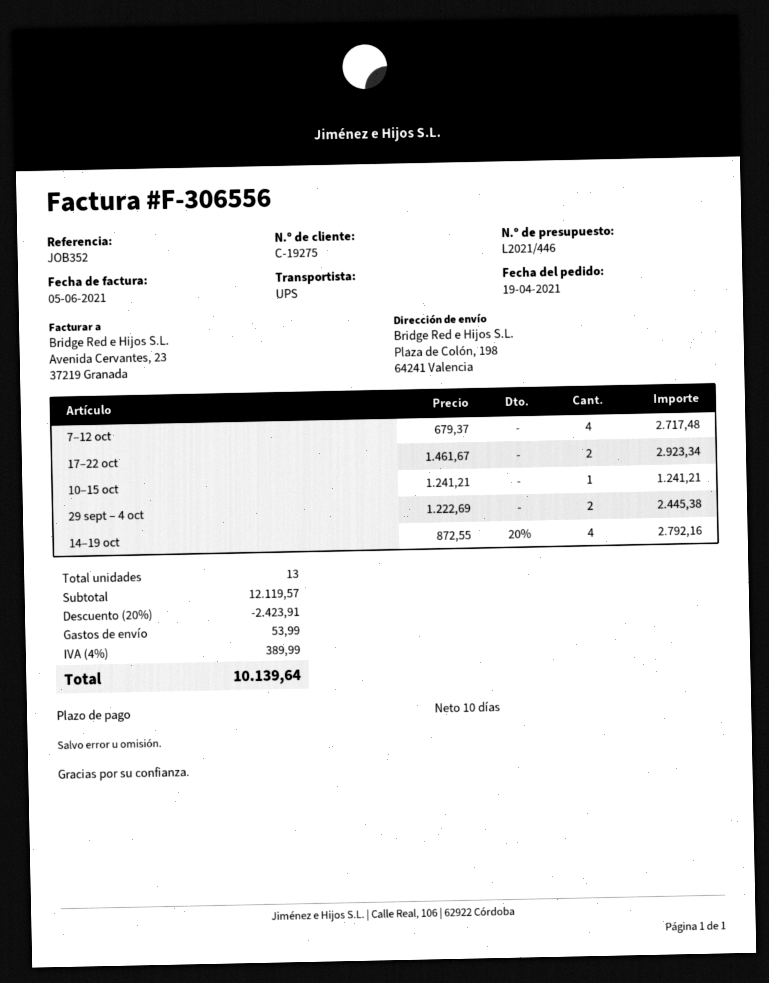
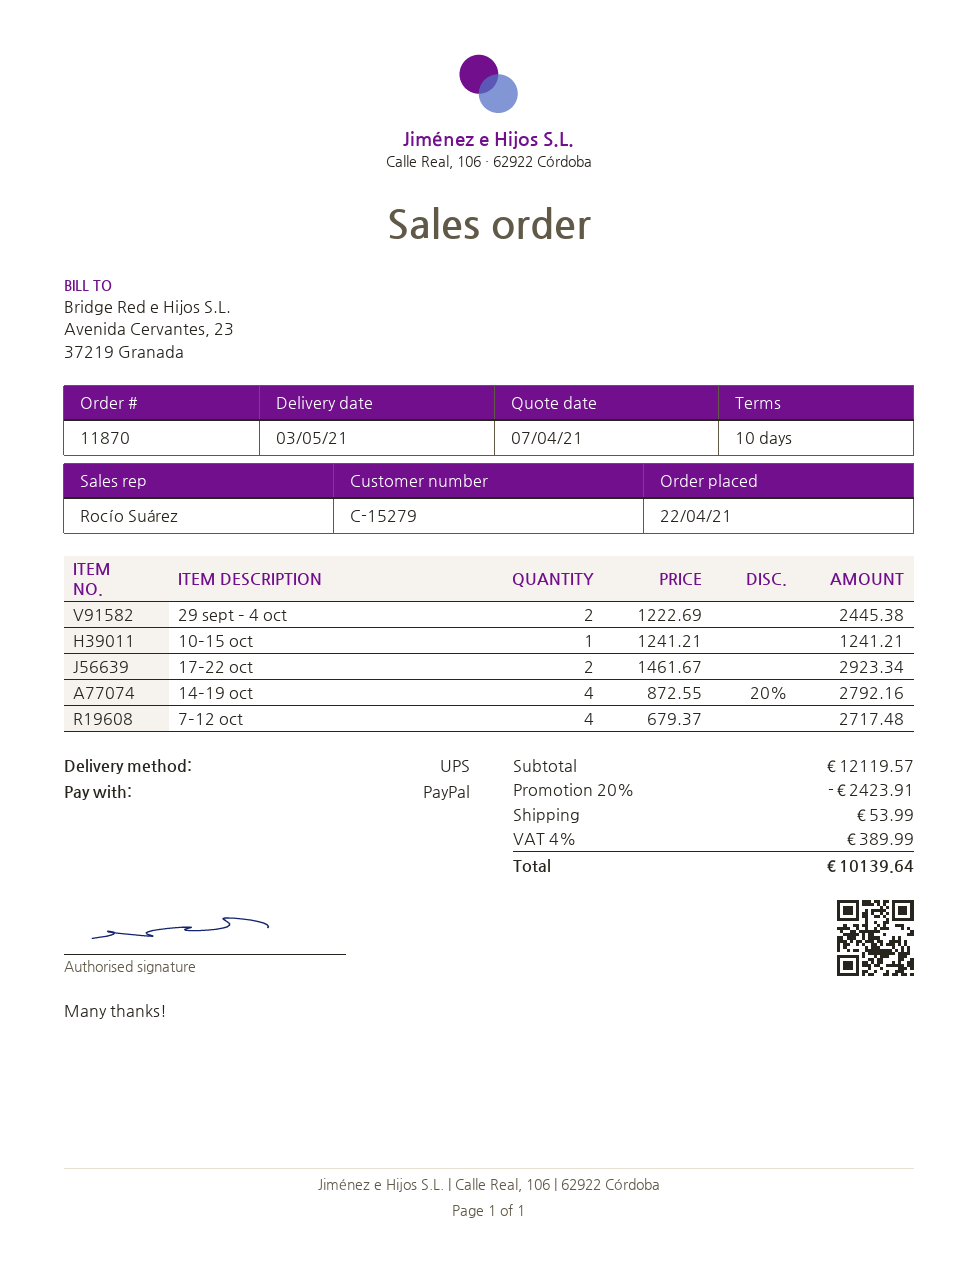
order date: 2021-04-19 -> 2021-04-22
customer number: C-19275 -> C-15279

